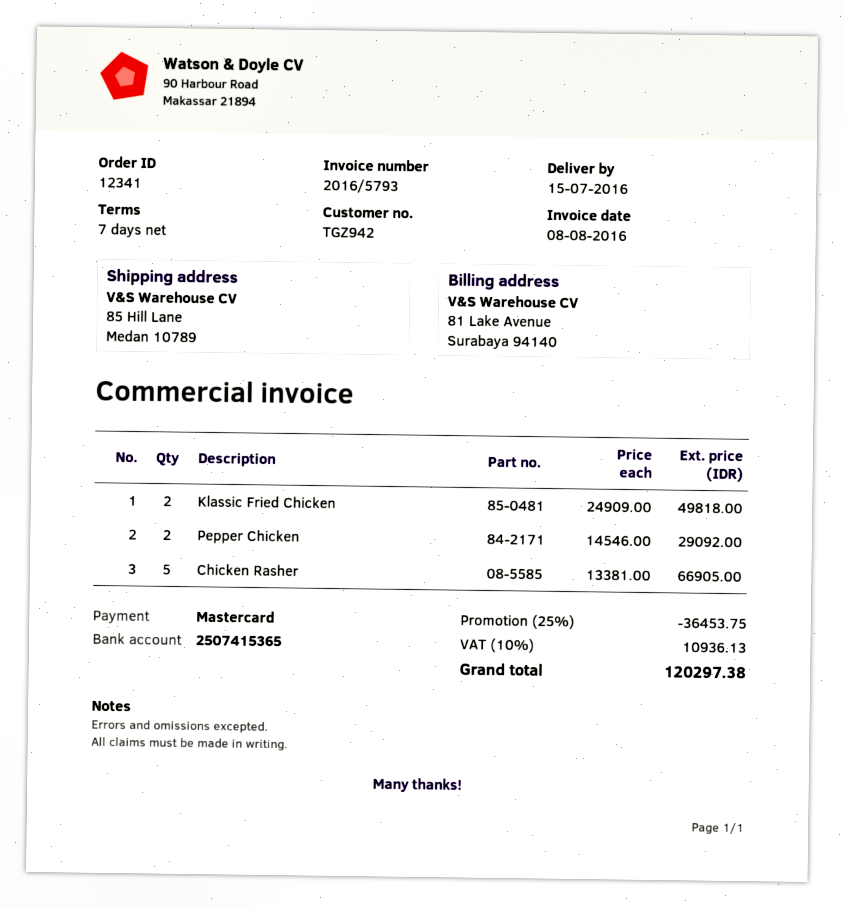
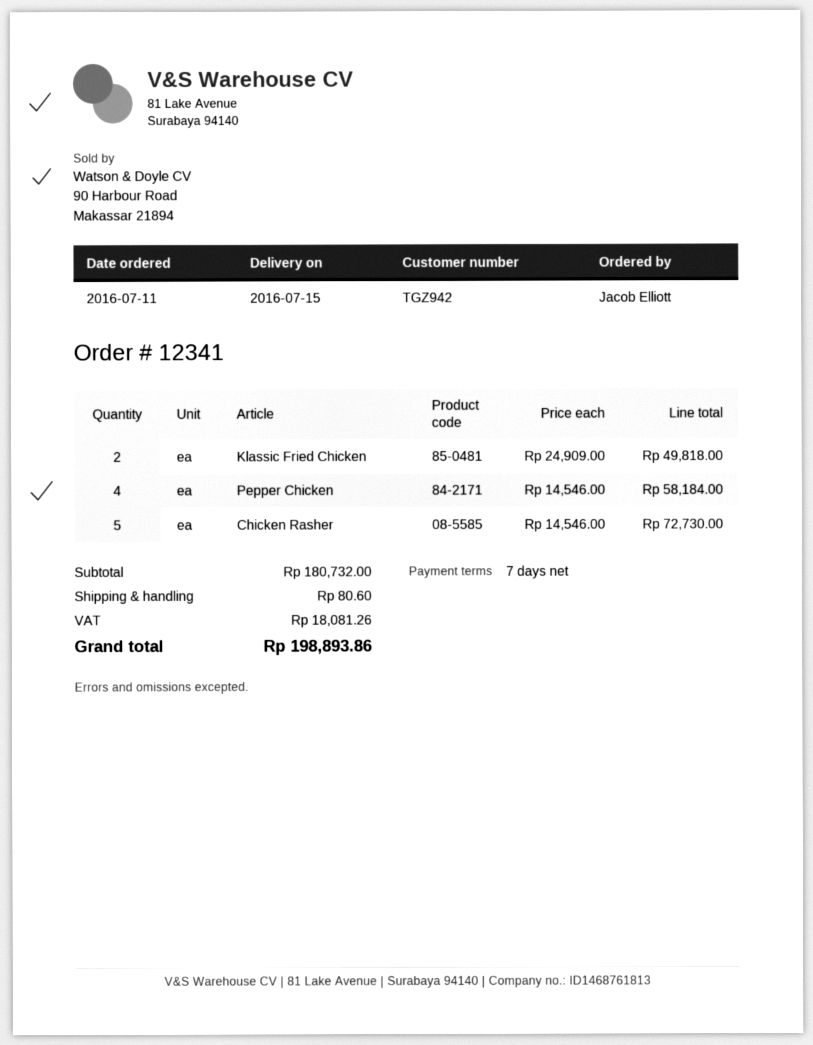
Pepper Chicken: 2 x 14546.00 = 29092.00 -> 4 x 14546.00 = 58184.00
Chicken Rasher: 5 x 13381.00 = 66905.00 -> 5 x 14546.00 = 72730.00
discount: 25% = 36453.75 -> none
shipping: none -> 80.60
tax: 10936.13 -> 18081.26
total: 120297.38 -> 198893.86

